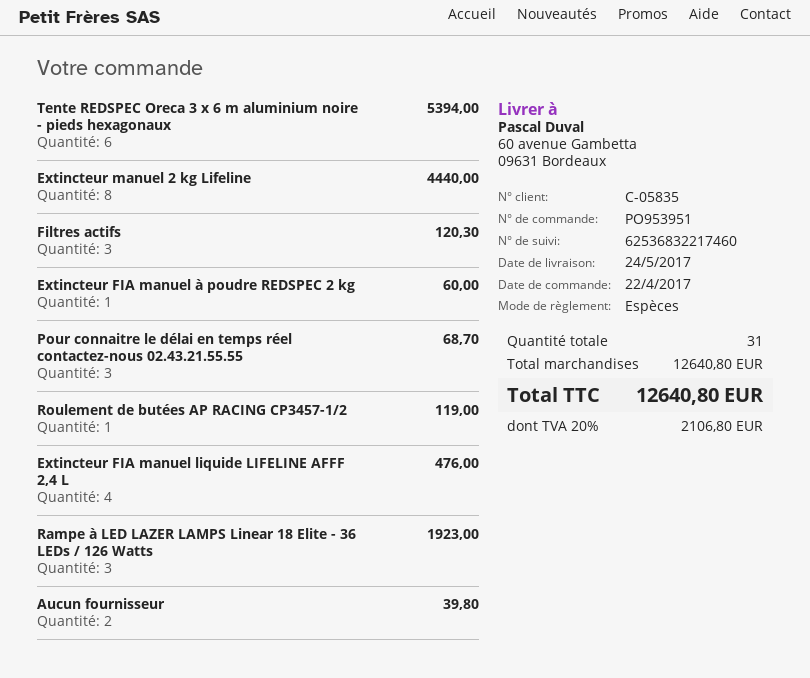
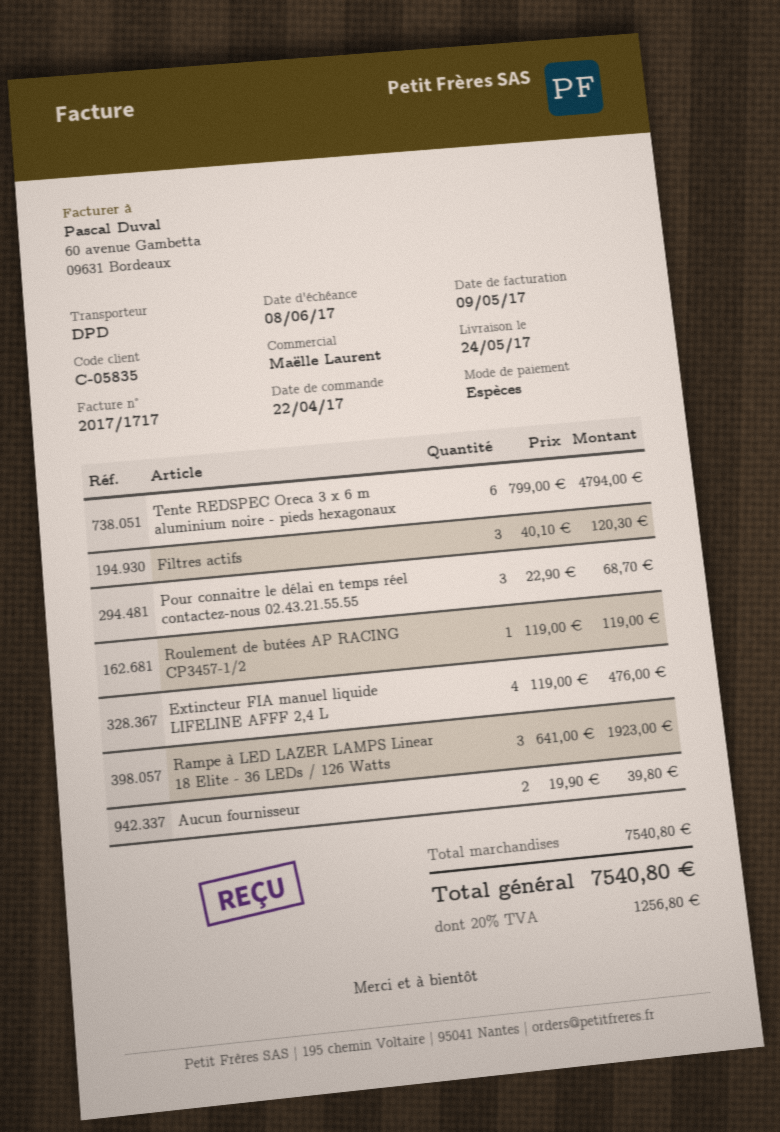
Tente REDSPEC Oreca 3 x 6 m aluminium noire - pieds hexagonaux: 6 for 5394.00 -> 6 for 4794.00
Extincteur manuel 2 kg Lifeline: 8 for 4440.00 -> none
Extincteur FIA manuel à poudre REDSPEC 2 kg: 1 for 60.00 -> none
subtotal: 12640.80 -> 7540.80
tax: 20% = 2106.80 -> 20% = 1256.80
total: 12640.80 -> 7540.80

